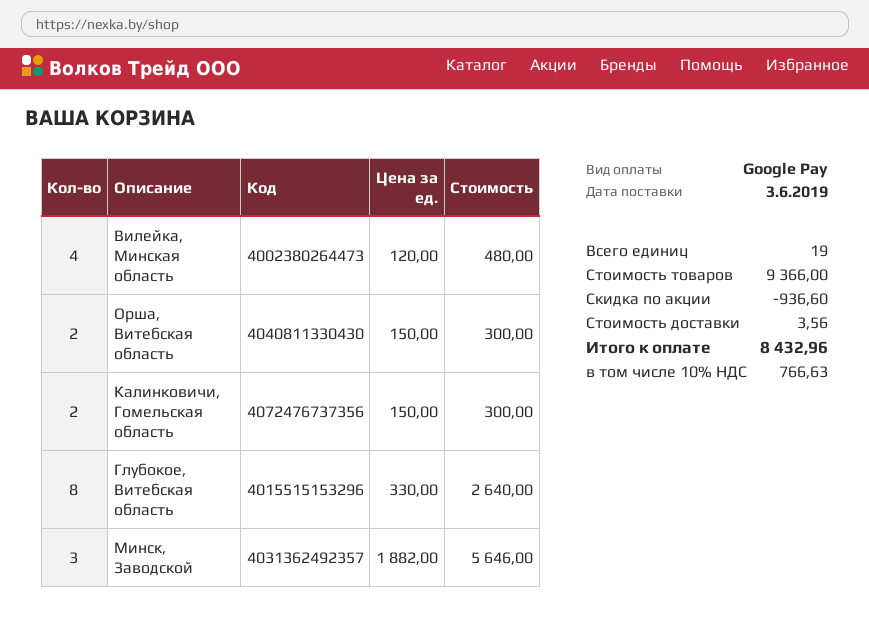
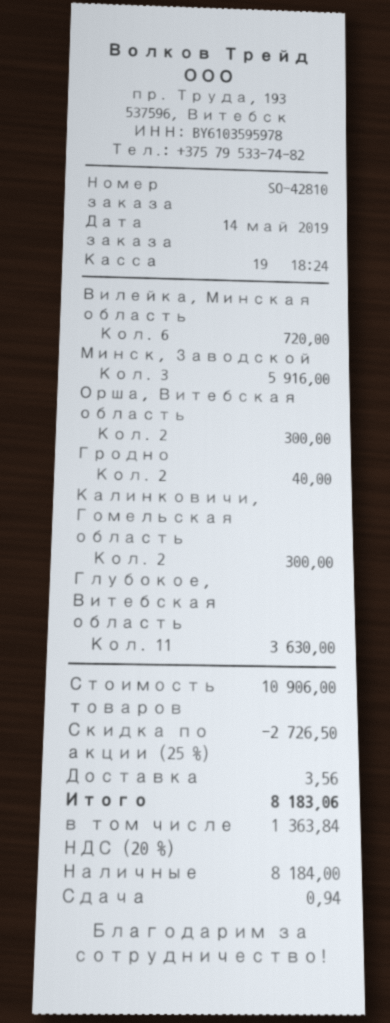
payment method: Google Pay -> cash
Вилейка, Минская область: 4 for 480.00 -> 6 for 720.00
Глубокое, Витебская область: 8 for 2640.00 -> 11 for 3630.00
Минск, Заводской: 3 for 5646.00 -> 3 for 5916.00
Гродно: none -> 2 for 40.00
subtotal: 9366.00 -> 10906.00
discount: 936.60 -> 2726.50
tax: 10% = 766.63 -> 20% = 1363.84
total: 8432.96 -> 8183.06

